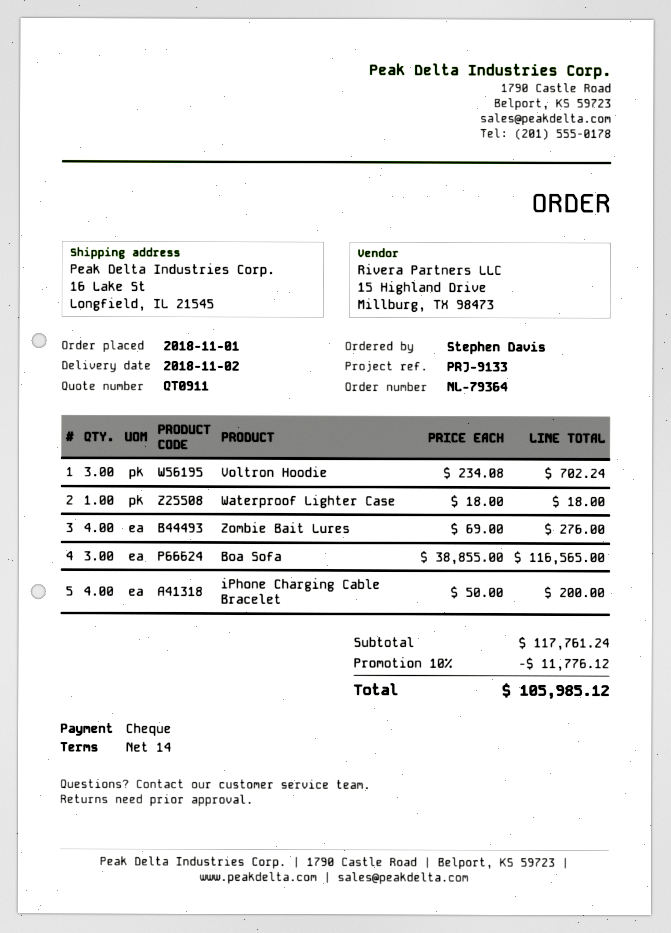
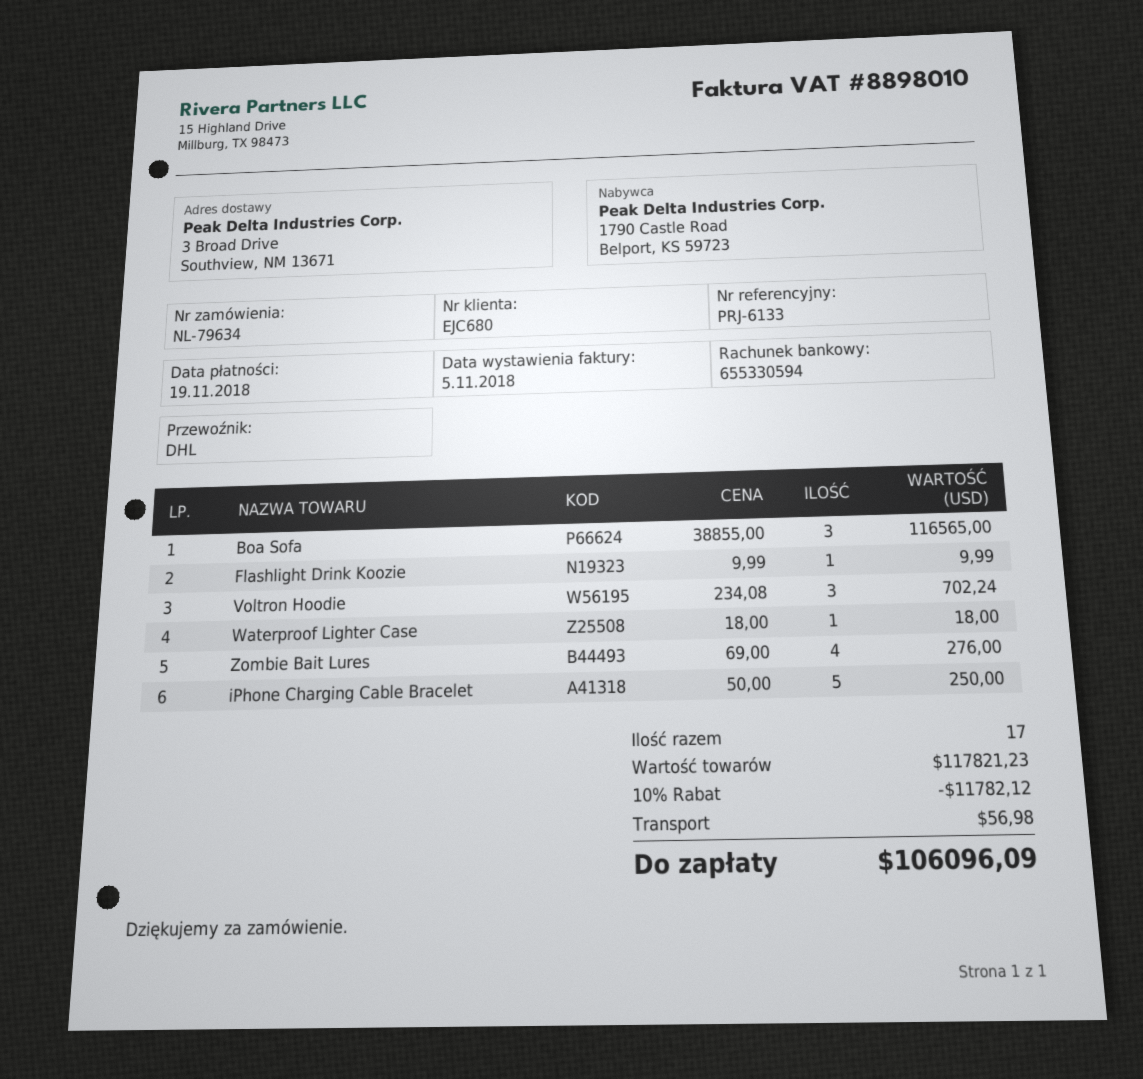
order number: NL-79364 -> NL-79634
reference: PRJ-9133 -> PRJ-6133
ship to: 16 Lake St, Longfield, IL 21545 -> 3 Broad Drive, Southview, NM 13671
iPhone Charging Cable Bracelet: 4 x 50.00 = 200.00 -> 5 x 50.00 = 250.00
Flashlight Drink Koozie: none -> 1 x 9.99 = 9.99
subtotal: 117761.24 -> 117821.23
discount: 10% = 11776.12 -> 10% = 11782.12
shipping: none -> 56.98
total: 105985.12 -> 106096.09

